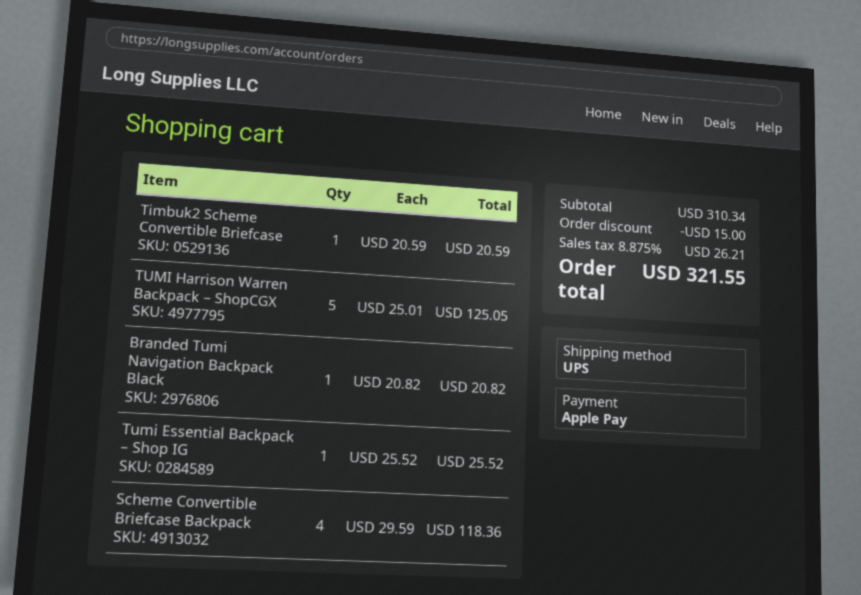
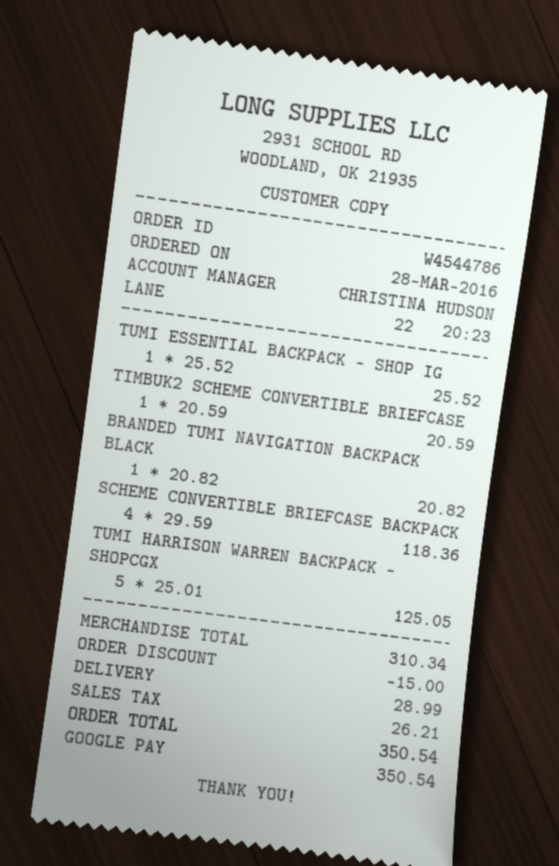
payment method: Apple Pay -> Google Pay
shipping: none -> 28.99
total: 321.55 -> 350.54

